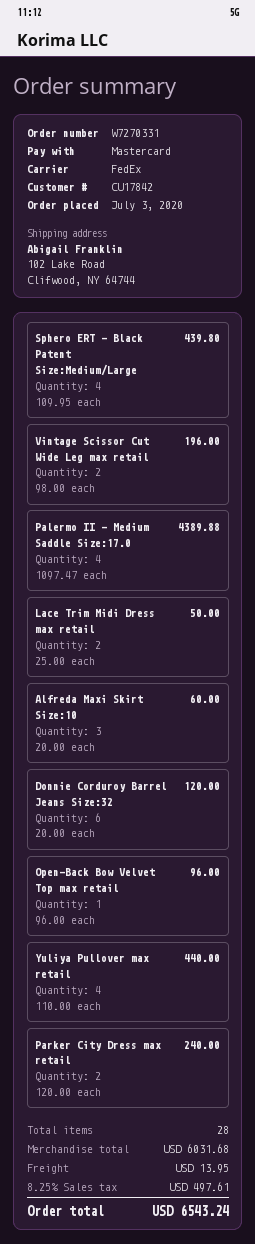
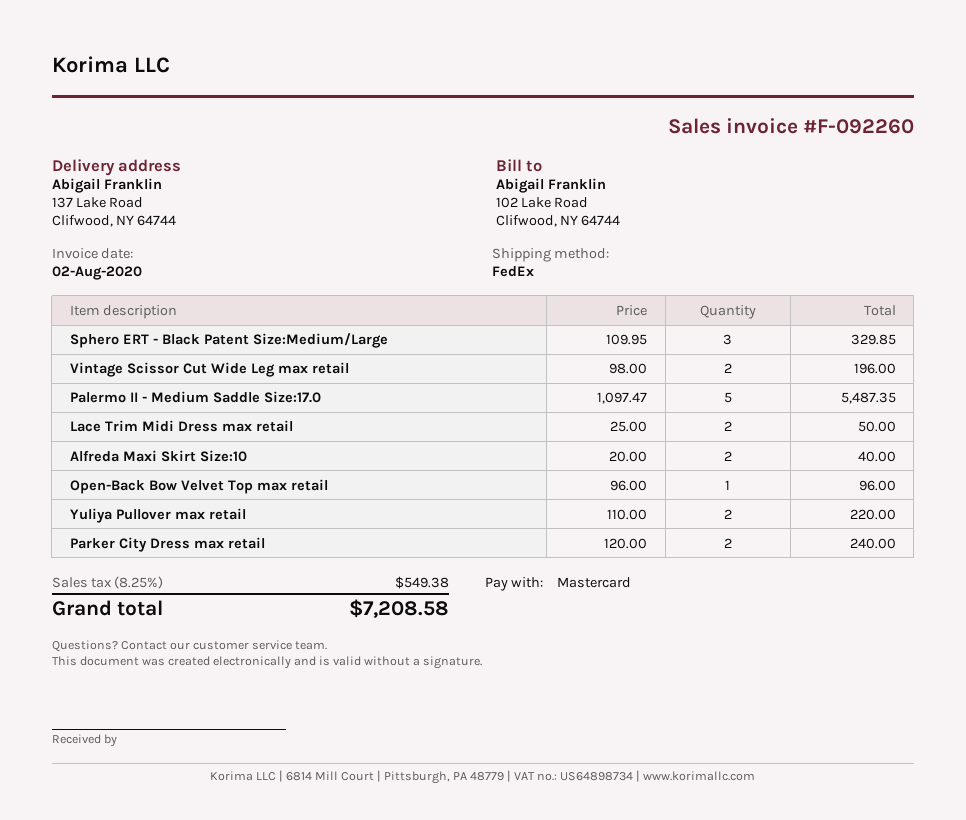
ship to: 102 Lake Road, Clifwood, NY 64744 -> 137 Lake Road, Clifwood, NY 64744
Sphero ERT - Black Patent Size:Medium/Large: 4 x 109.95 = 439.80 -> 3 x 109.95 = 329.85
Palermo II - Medium Saddle Size:17.0: 4 x 1097.47 = 4389.88 -> 5 x 1097.47 = 5487.35
Alfreda Maxi Skirt Size:10: 3 x 20.00 = 60.00 -> 2 x 20.00 = 40.00
Donnie Corduroy Barrel Jeans Size:32: 6 x 20.00 = 120.00 -> none
Yuliya Pullover max retail: 4 x 110.00 = 440.00 -> 2 x 110.00 = 220.00
shipping: 13.95 -> none
tax: 8.25% = 497.61 -> 8.25% = 549.38
total: 6543.24 -> 7208.58

